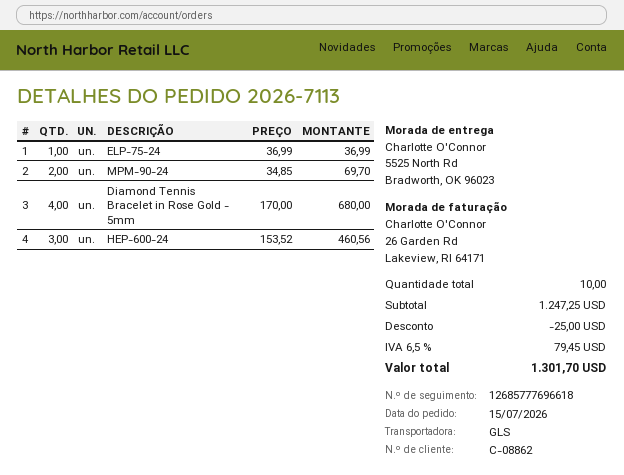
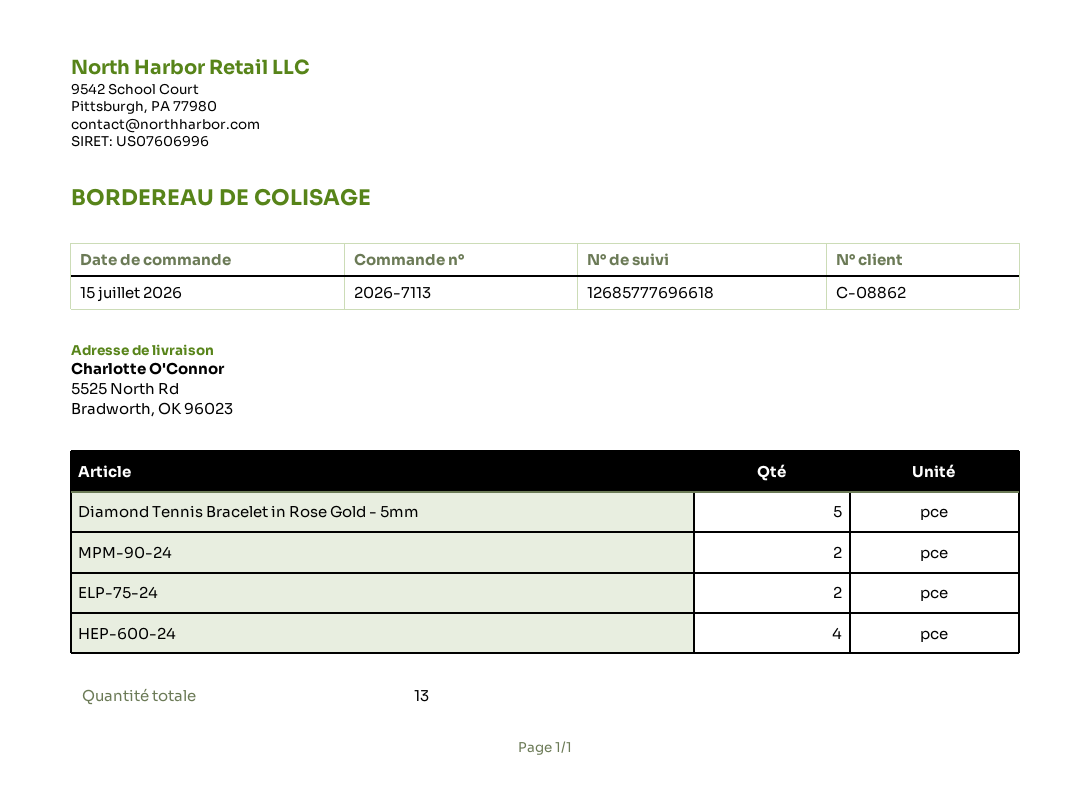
ELP-75-24: 1 -> 2
Diamond Tennis Bracelet in Rose Gold - 5mm: 4 -> 5
HEP-600-24: 3 -> 4
total quantity: 10 -> 13

